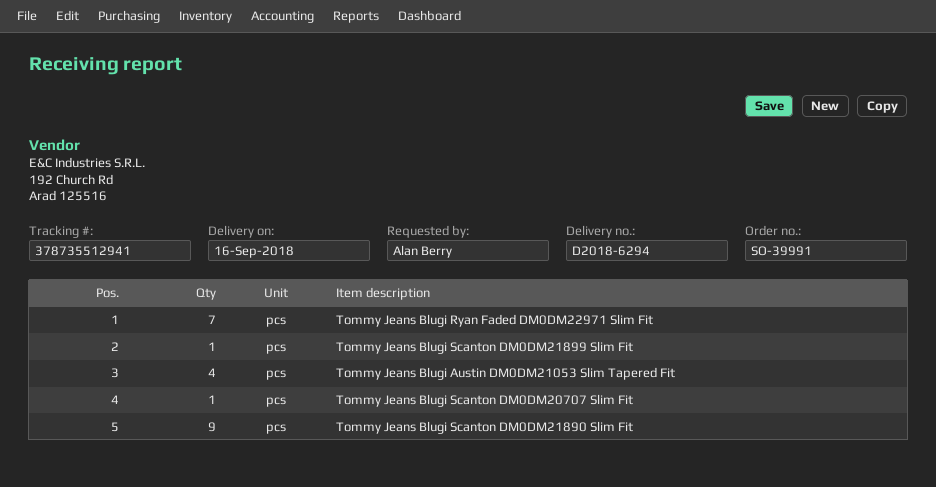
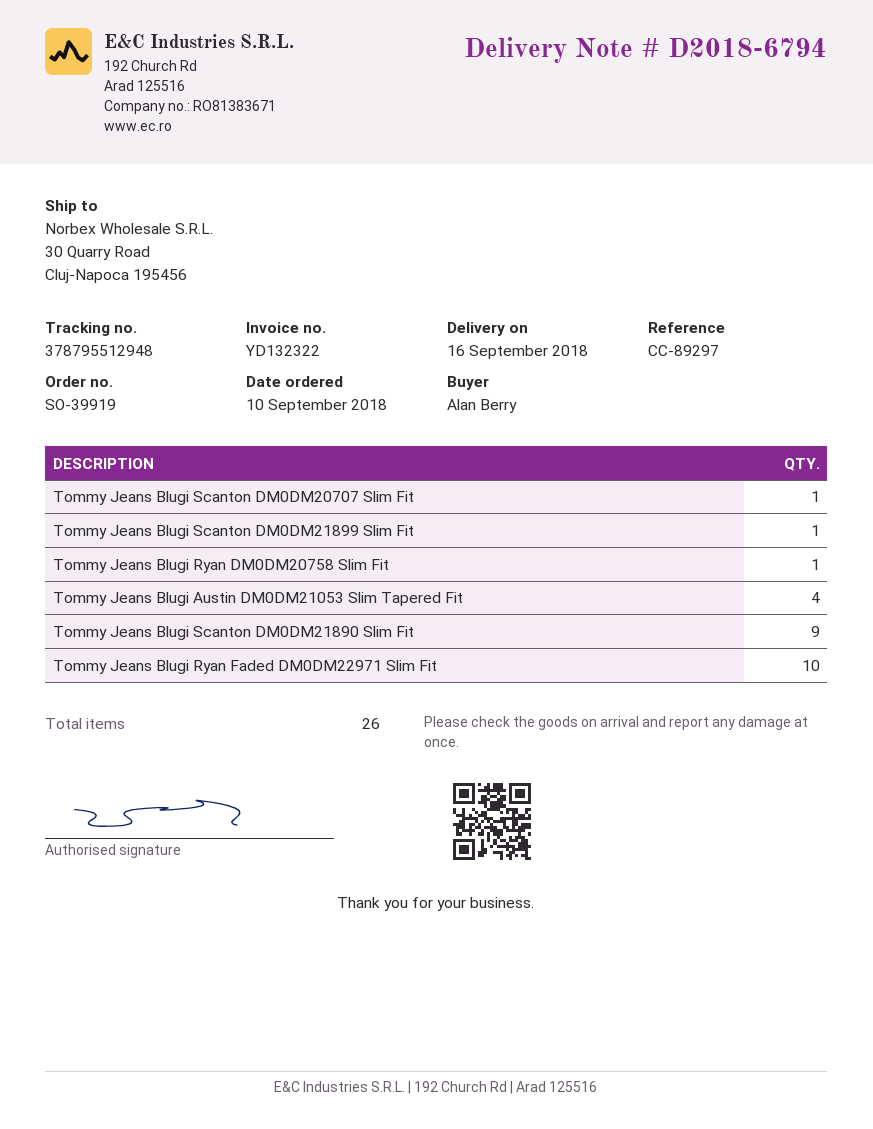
order number: SO-39991 -> SO-39919
delivery note number: D2018-6294 -> D2018-6794
tracking number: 378735512941 -> 378795512948
Tommy Jeans Blugi Ryan Faded DM0DM22971 Slim Fit: 7 -> 10
Tommy Jeans Blugi Ryan DM0DM20758 Slim Fit: none -> 1

